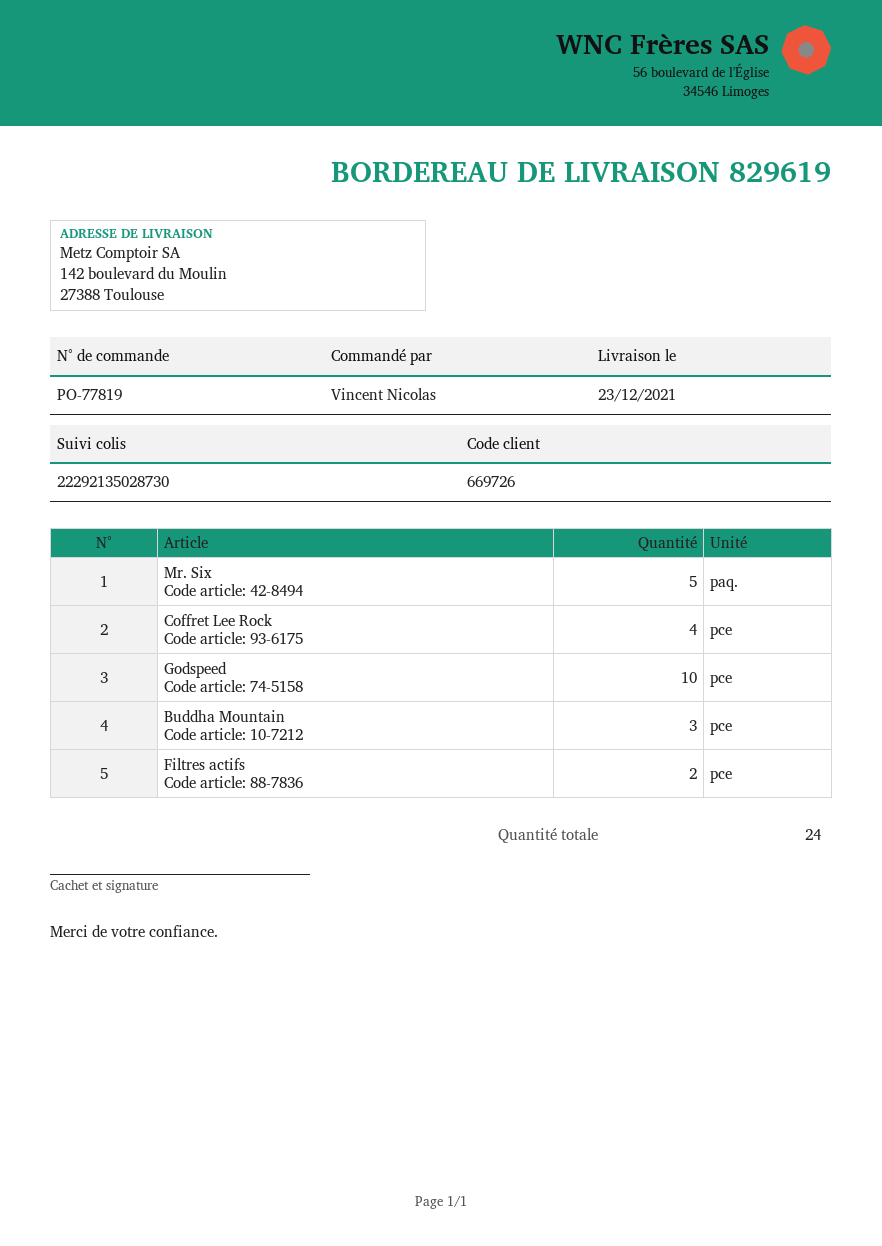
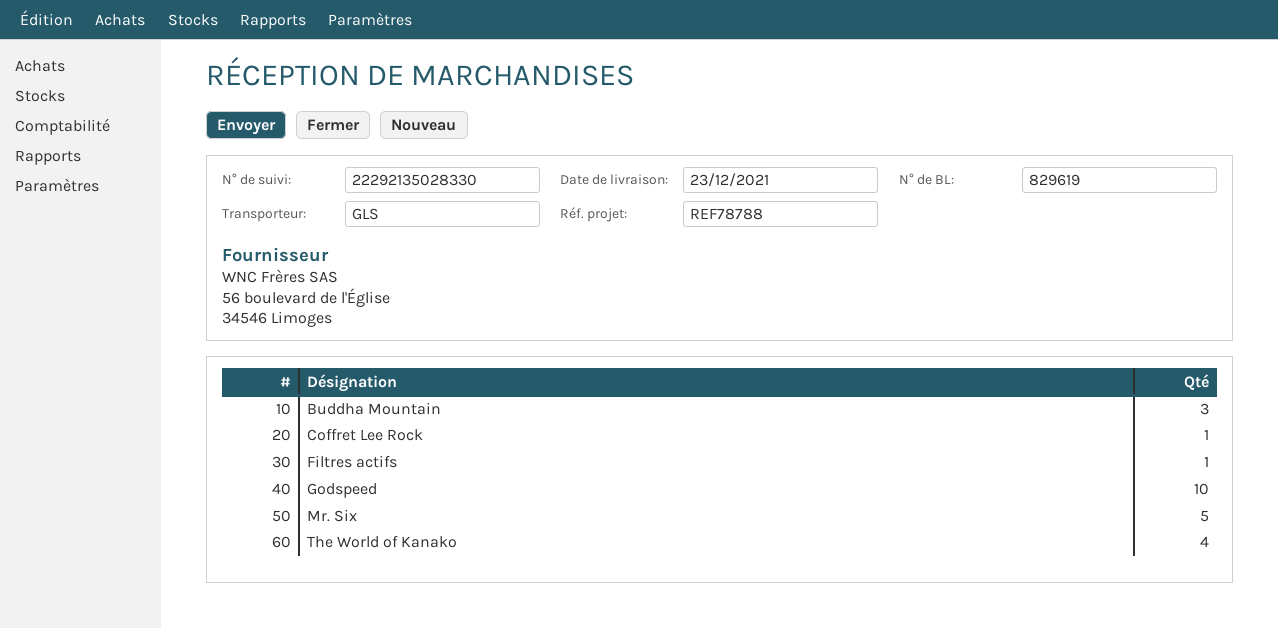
tracking number: 22292135028730 -> 22292135028330
Coffret Lee Rock: 4 -> 1
Filtres actifs: 2 -> 1
The World of Kanako: none -> 4

